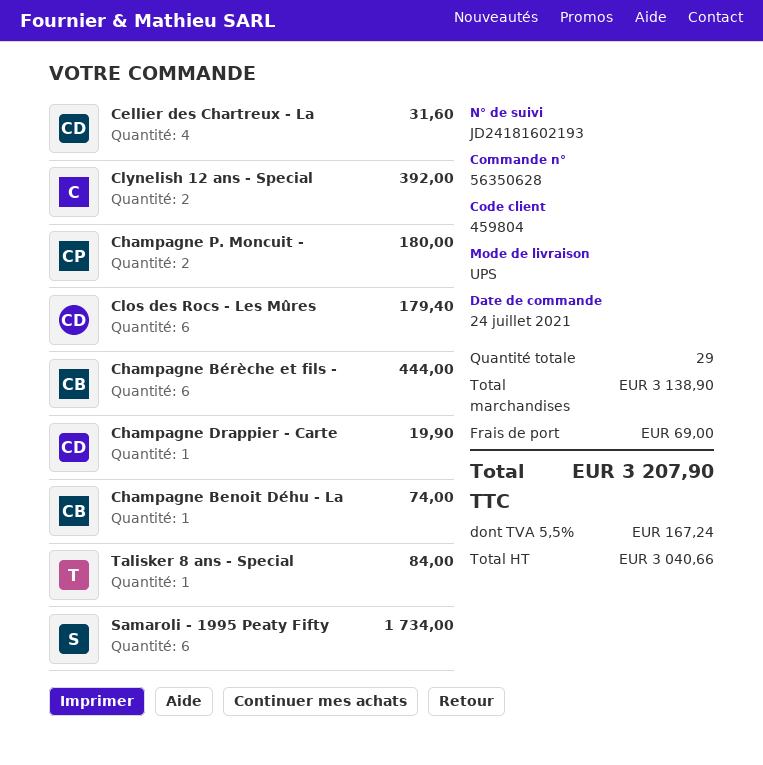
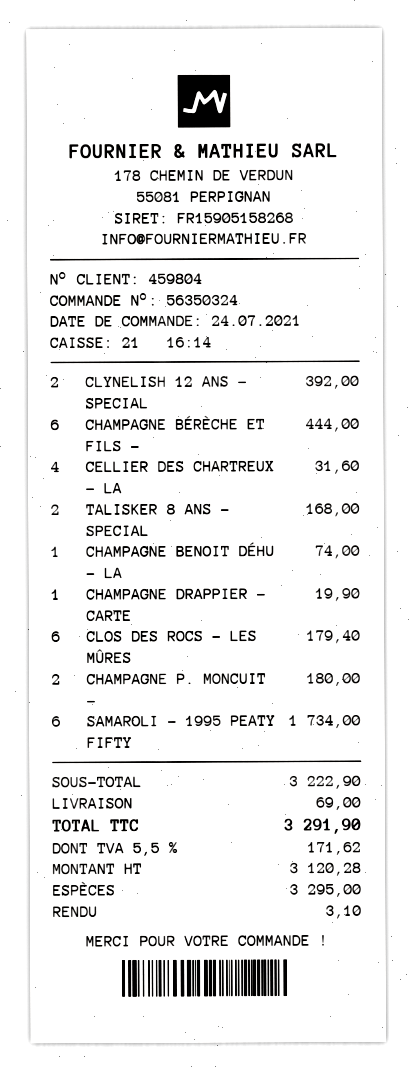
order number: 56350628 -> 56350324
Talisker 8 ans - Special: 1 for 84.00 -> 2 for 168.00
subtotal: 3138.90 -> 3222.90
net: 3040.66 -> 3120.28
tax: 5.5% = 167.24 -> 5.5% = 171.62
total: 3207.90 -> 3291.90

